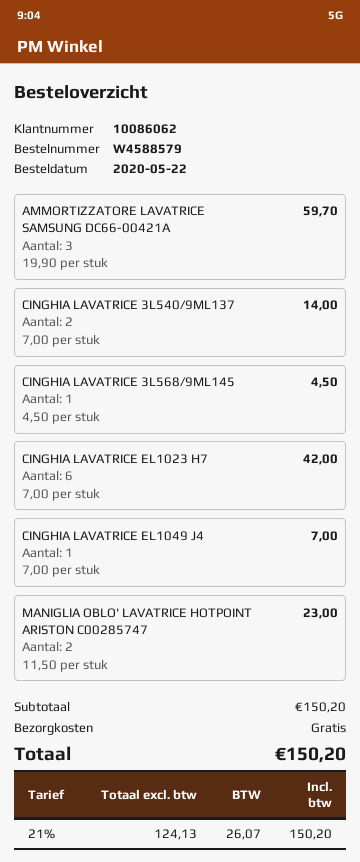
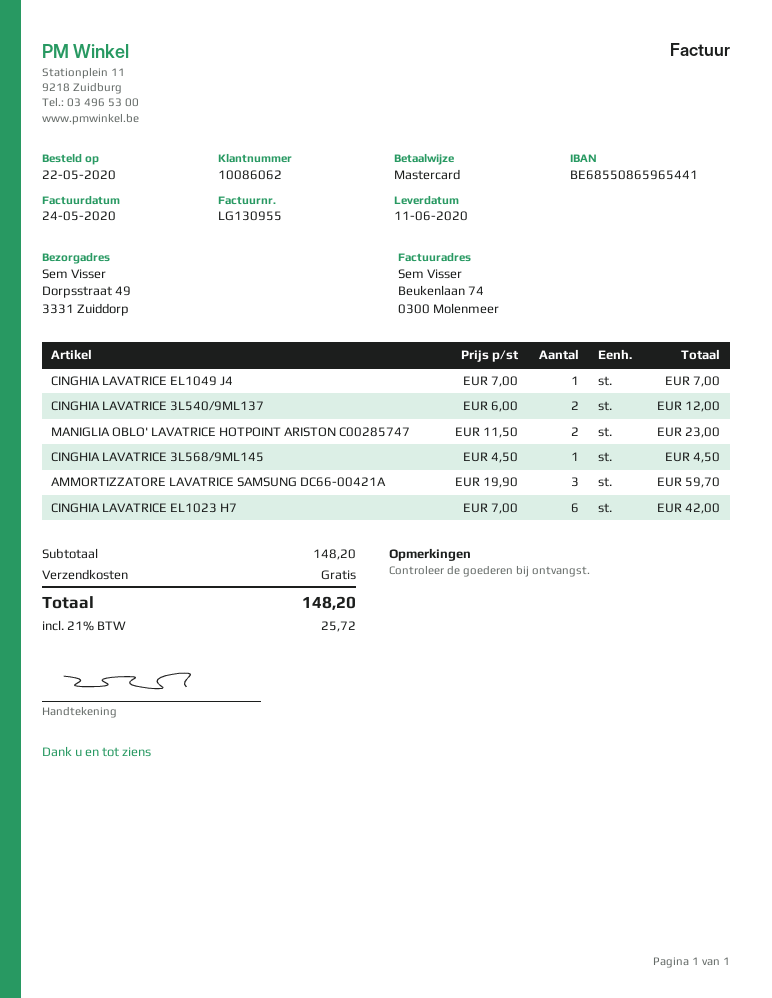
CINGHIA LAVATRICE 3L540/9ML137: 2 x 7.00 = 14.00 -> 2 x 6.00 = 12.00
subtotal: 150.20 -> 148.20
tax: 21% = 26.07 -> 21% = 25.72
total: 150.20 -> 148.20

